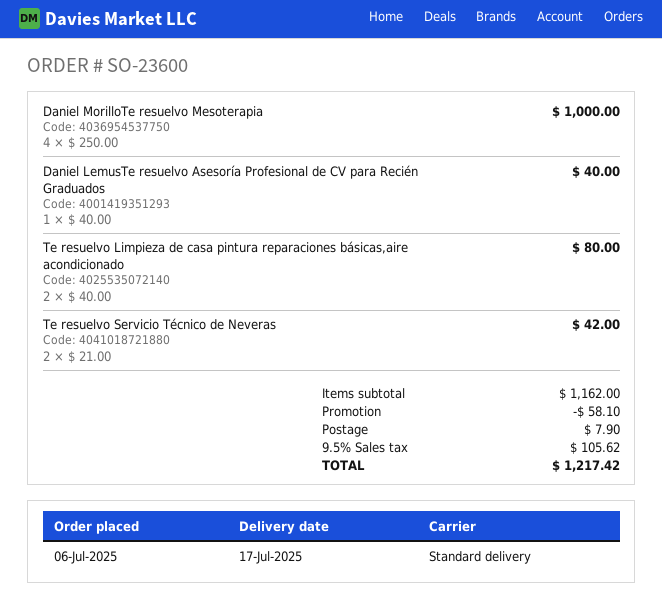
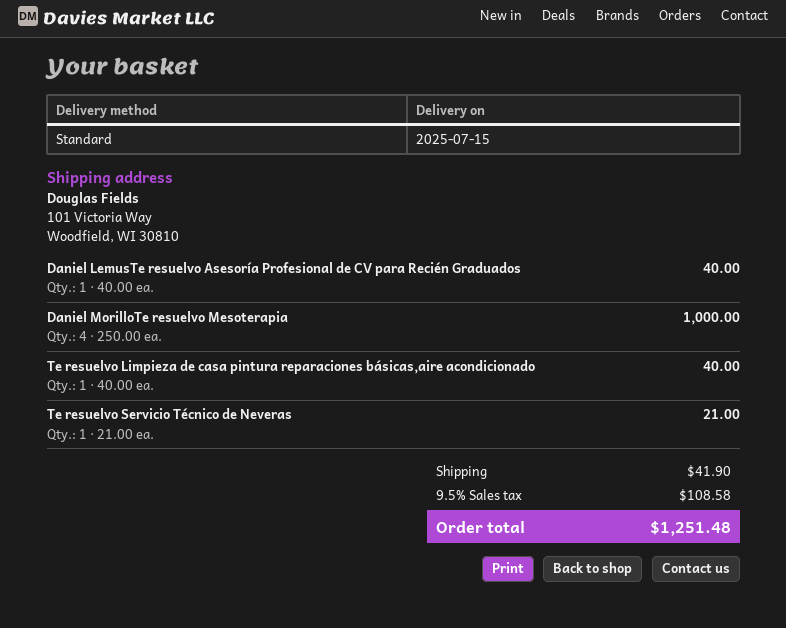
delivery date: 2025-07-17 -> 2025-07-15
Te resuelvo Limpieza de casa pintura reparaciones básicas,aire acondicionado: 2 x 40.00 = 80.00 -> 1 x 40.00 = 40.00
Te resuelvo Servicio Técnico de Neveras: 2 x 21.00 = 42.00 -> 1 x 21.00 = 21.00
discount: 58.10 -> none
shipping: 7.90 -> 41.90
tax: 9.5% = 105.62 -> 9.5% = 108.58
total: 1217.42 -> 1251.48

